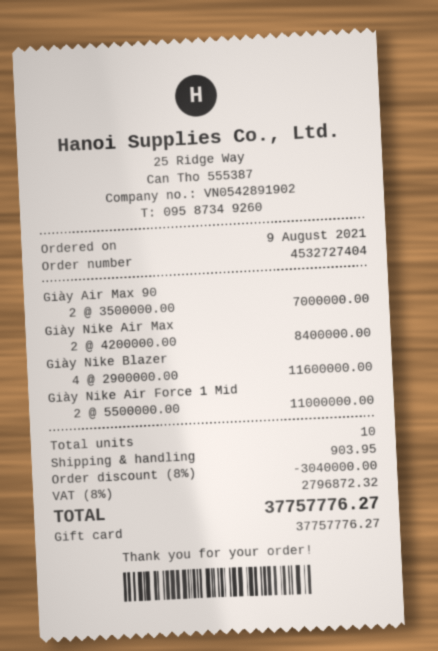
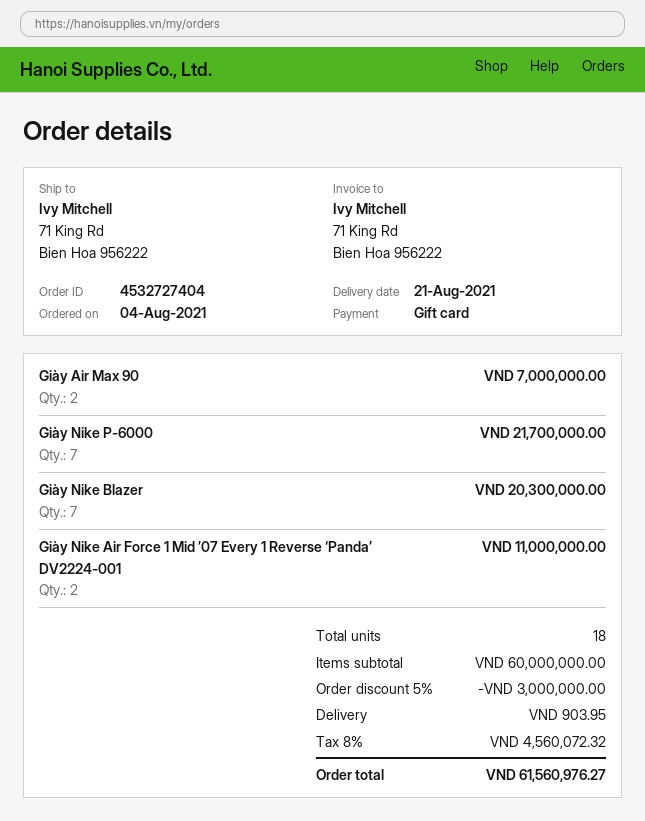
order date: 2021-08-09 -> 2021-08-04
Giày Nike Air Max: 2 for 8400000.00 -> none
Giày Nike Blazer: 4 for 11600000.00 -> 7 for 20300000.00
Giày Nike P-6000: none -> 7 for 21700000.00
total quantity: 10 -> 18
discount: 8% = 3040000.00 -> 5% = 3000000.00
tax: 8% = 2796872.32 -> 8% = 4560072.32
total: 37757776.27 -> 61560976.27

